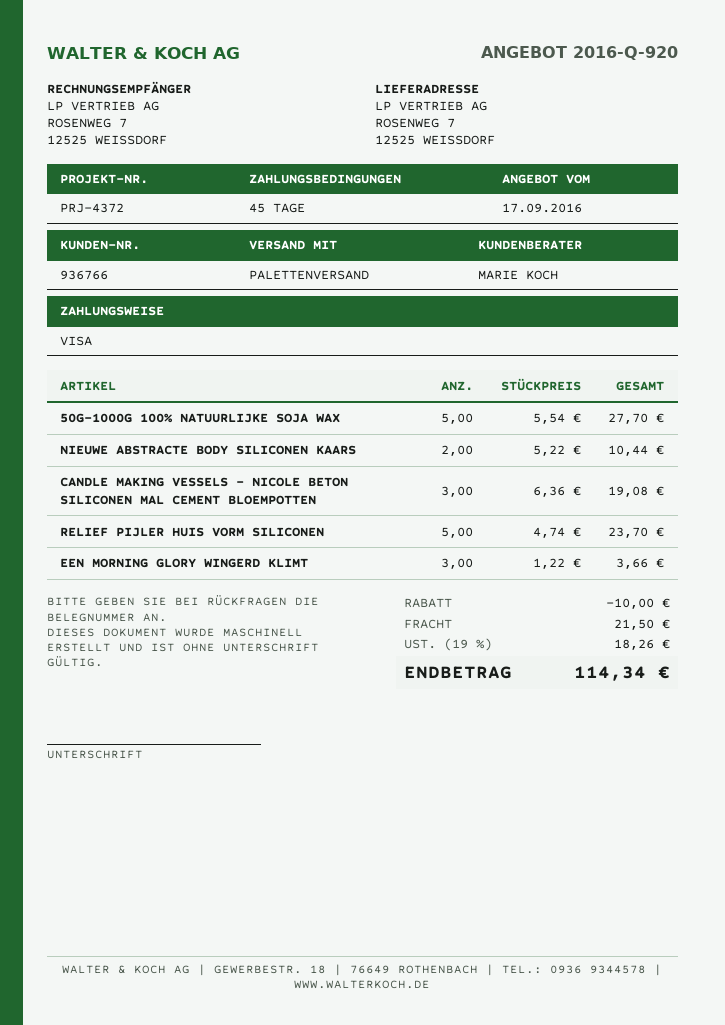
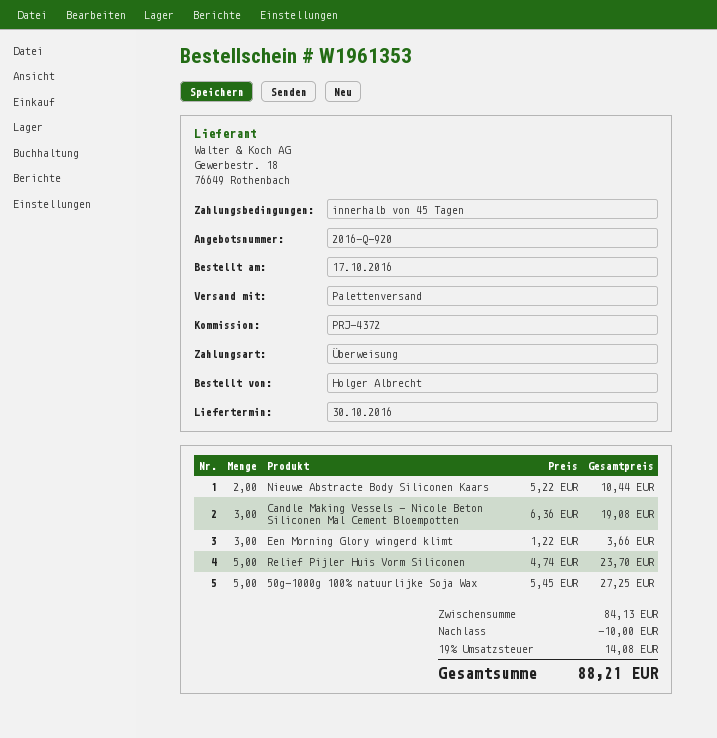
payment method: Visa -> bank transfer
50G-1000G 100% NATUURLIJKE SOJA WAX: 5 x 5.54 = 27.70 -> 5 x 5.45 = 27.25
shipping: 21.50 -> none
tax: 19% = 18.26 -> 19% = 14.08
total: 114.34 -> 88.21

